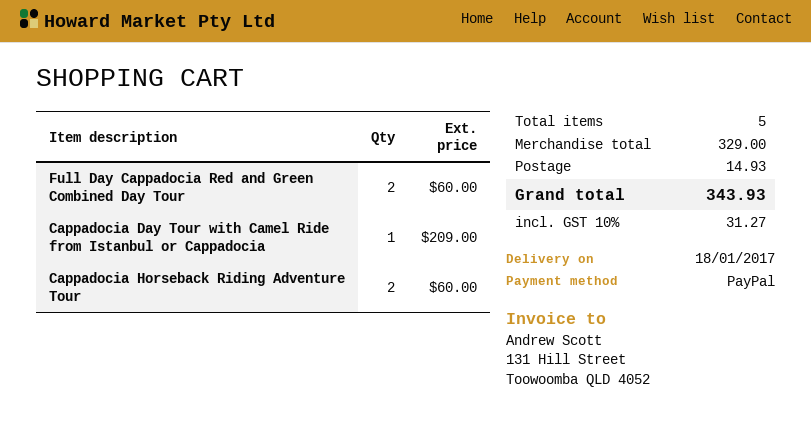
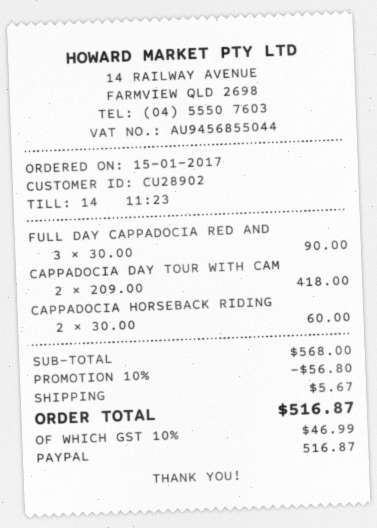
Full Day Cappadocia Red and Green Combined Day Tour: 2 for 60.00 -> 3 for 90.00
Cappadocia Day Tour with Camel Ride from Istanbul or Cappadocia: 1 for 209.00 -> 2 for 418.00
subtotal: 329.00 -> 568.00
discount: none -> 10% = 56.80
shipping: 14.93 -> 5.67
tax: 10% = 31.27 -> 10% = 46.99
total: 343.93 -> 516.87

